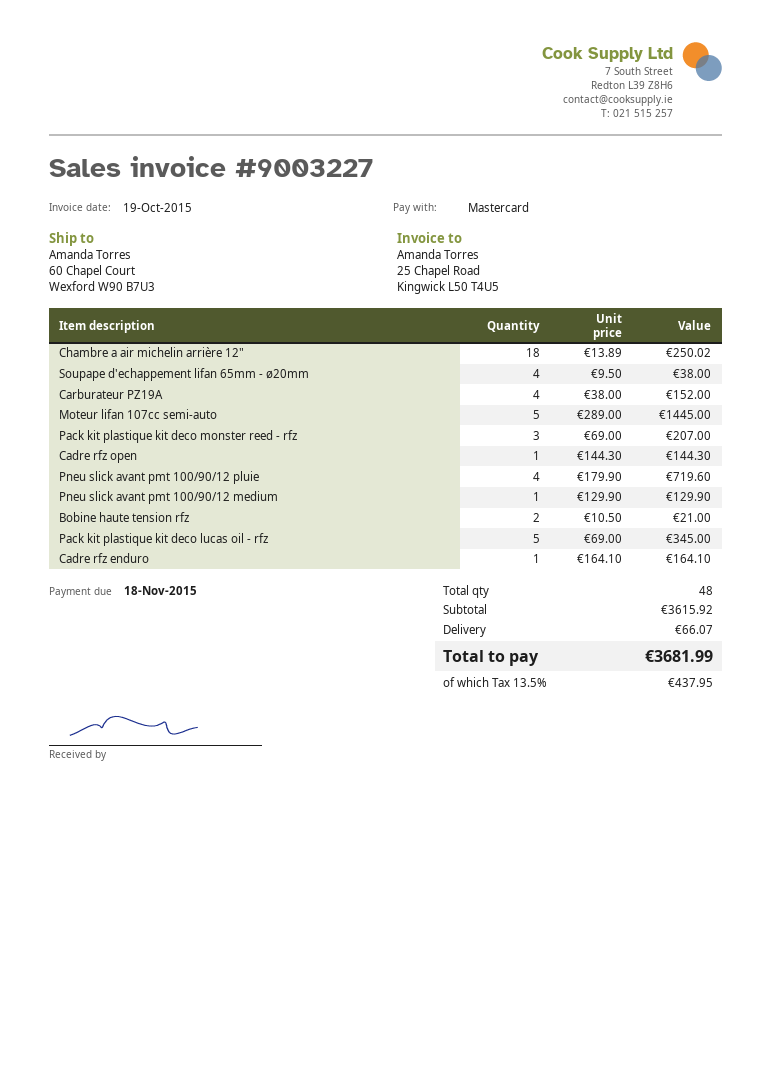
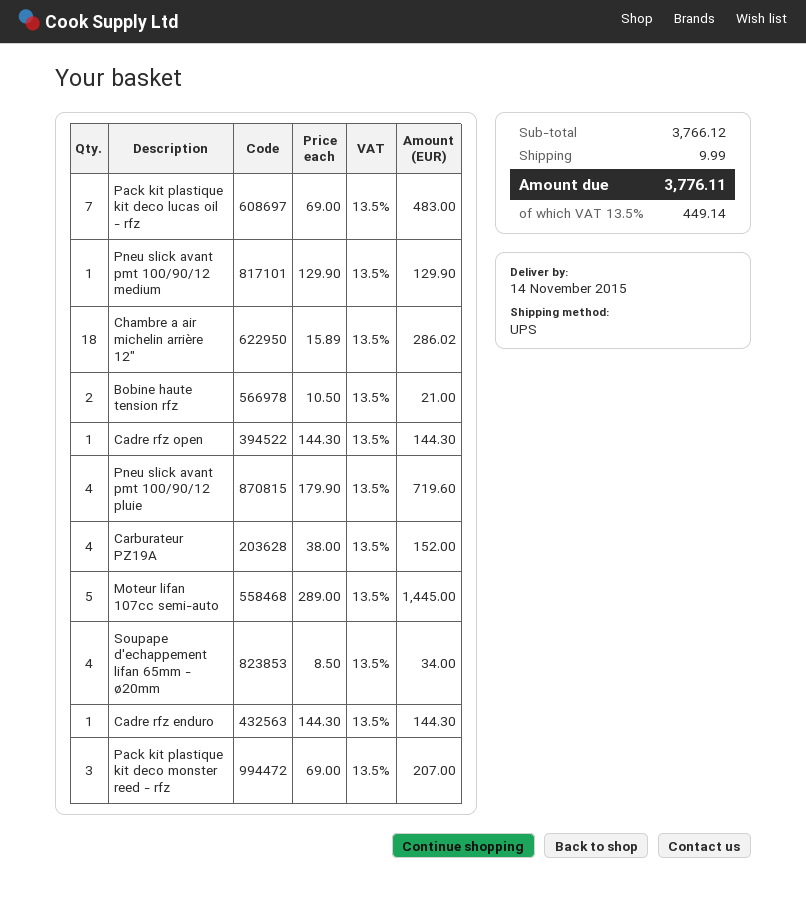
Chambre a air michelin arrière 12": 18 x 13.89 = 250.02 -> 18 x 15.89 = 286.02
Soupape d'echappement lifan 65mm - ø20mm: 4 x 9.50 = 38.00 -> 4 x 8.50 = 34.00
Pack kit plastique kit deco lucas oil - rfz: 5 x 69.00 = 345.00 -> 7 x 69.00 = 483.00
Cadre rfz enduro: 1 x 164.10 = 164.10 -> 1 x 144.30 = 144.30
subtotal: 3615.92 -> 3766.12
shipping: 66.07 -> 9.99
tax: 13.5% = 437.95 -> 13.5% = 449.14
total: 3681.99 -> 3776.11

